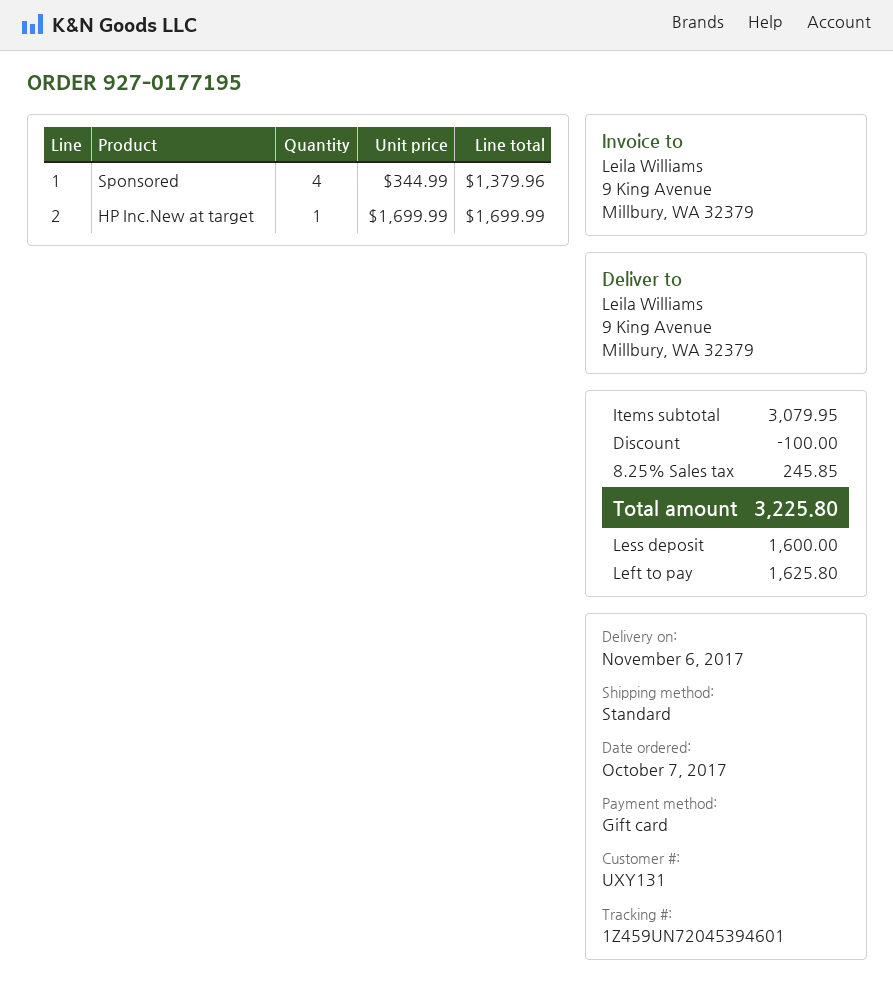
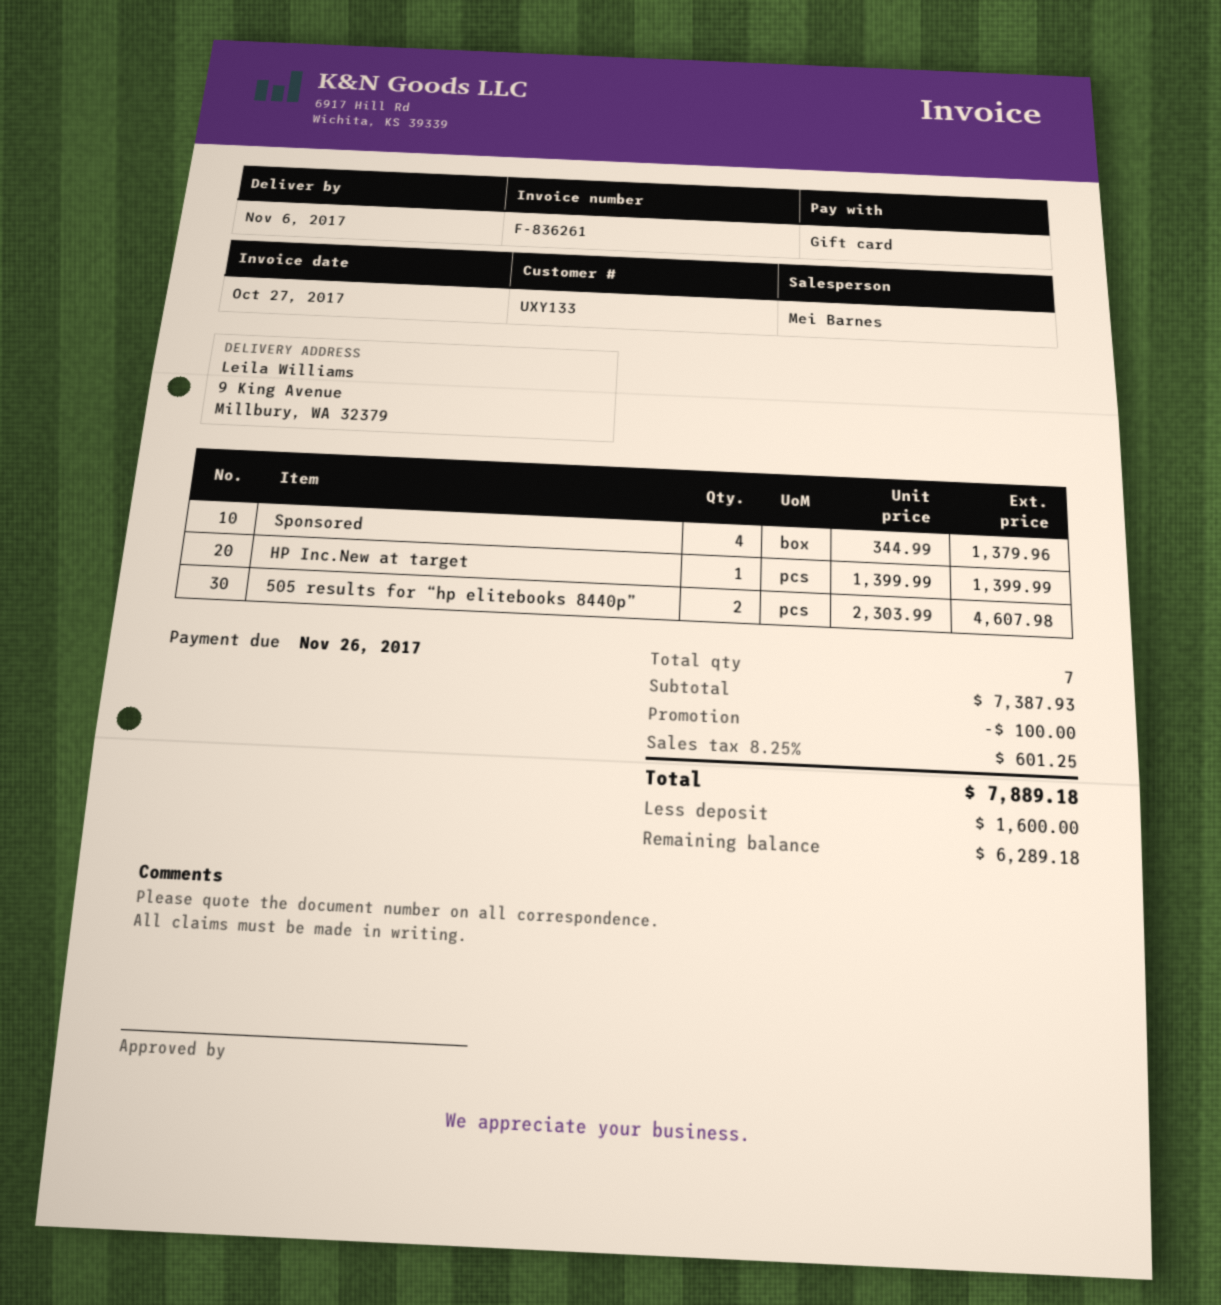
customer number: UXY131 -> UXY133
HP Inc.New at target: 1 x 1699.99 = 1699.99 -> 1 x 1399.99 = 1399.99
505 results for “hp elitebooks 8440p”: none -> 2 x 2303.99 = 4607.98
subtotal: 3079.95 -> 7387.93
tax: 8.25% = 245.85 -> 8.25% = 601.25
total: 3225.80 -> 7889.18
balance: 1625.80 -> 6289.18

